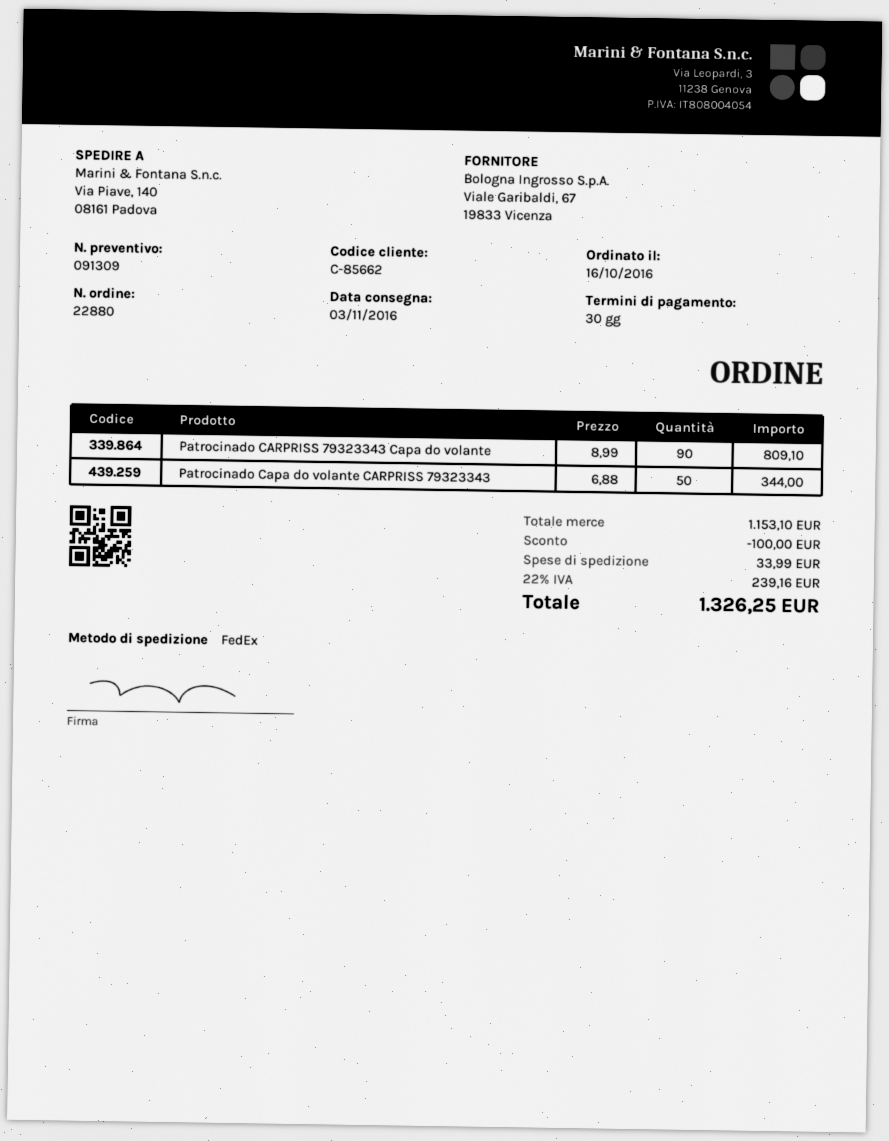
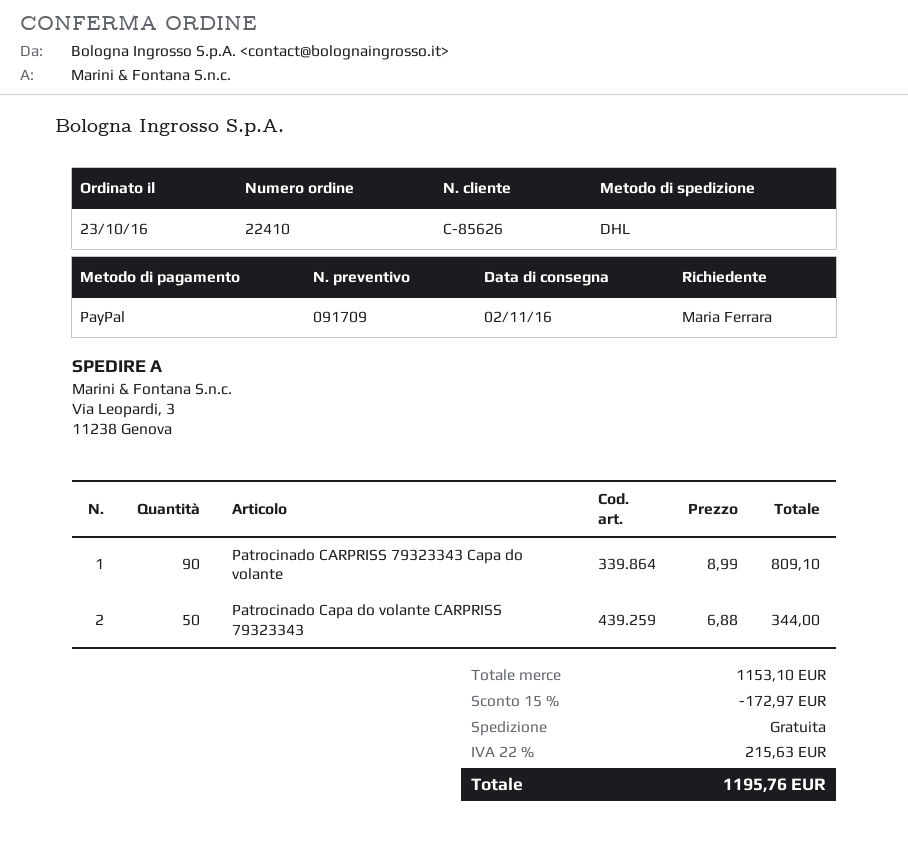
quote number: 091309 -> 091709
order number: 22880 -> 22410
order date: 2016-10-16 -> 2016-10-23
delivery date: 2016-11-03 -> 2016-11-02
customer number: C-85662 -> C-85626
shipping method: FedEx -> DHL
ship to: Via Piave, 140, 08161 Padova -> Via Leopardi, 3, 11238 Genova
discount: 100.00 -> 172.97
shipping: 33.99 -> 0.00
tax: 22% = 239.16 -> 22% = 215.63
total: 1326.25 -> 1195.76

